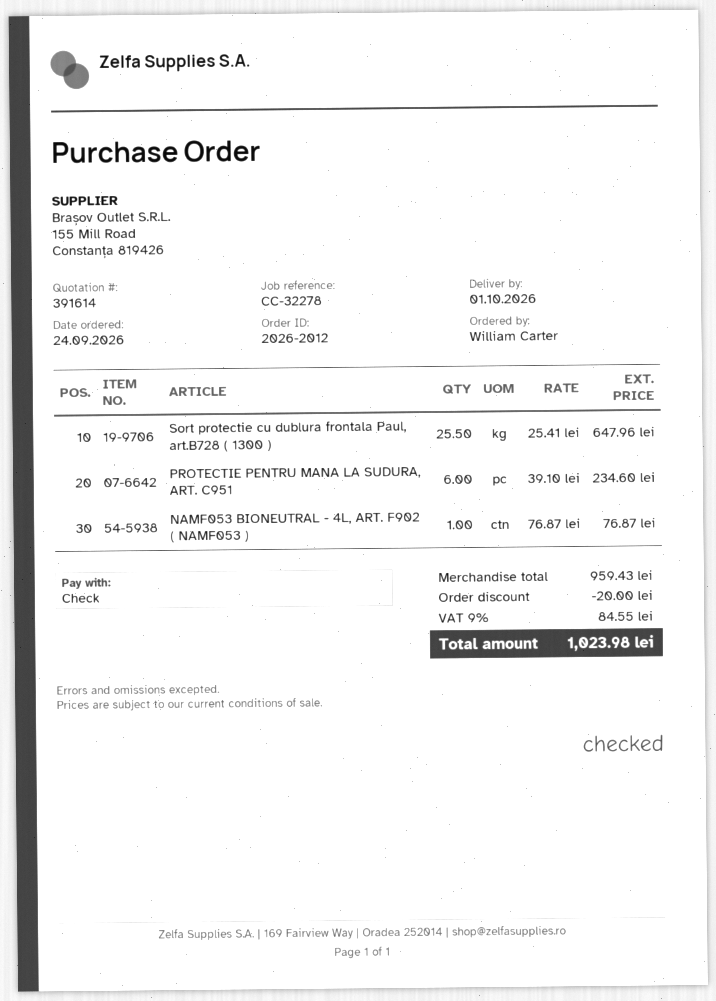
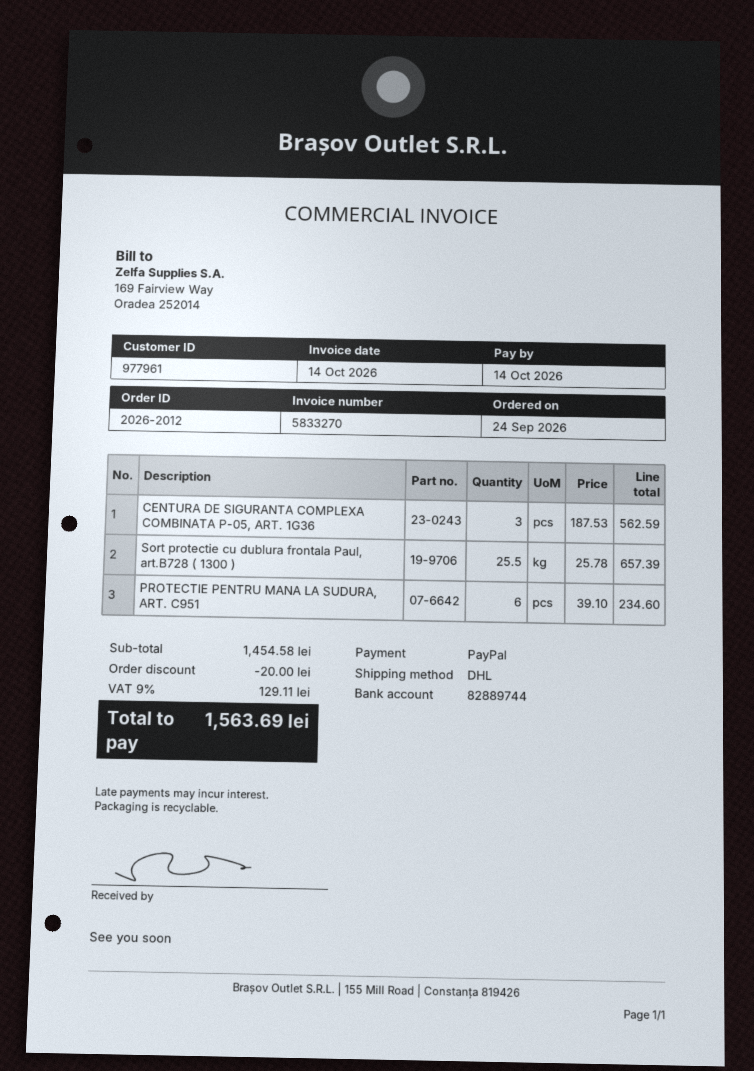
payment method: cheque -> PayPal
Sort protectie cu dublura frontala Paul, art.B728 ( 1300 ): 25.5 x 25.41 = 647.96 -> 25.5 x 25.78 = 657.39
NAMF053 BIONEUTRAL - 4L, ART. F902 ( NAMF053 ): 1 x 76.87 = 76.87 -> none
CENTURA DE SIGURANTA COMPLEXA COMBINATA P-05, ART. 1G36: none -> 3 x 187.53 = 562.59
subtotal: 959.43 -> 1454.58
tax: 9% = 84.55 -> 9% = 129.11
total: 1023.98 -> 1563.69

